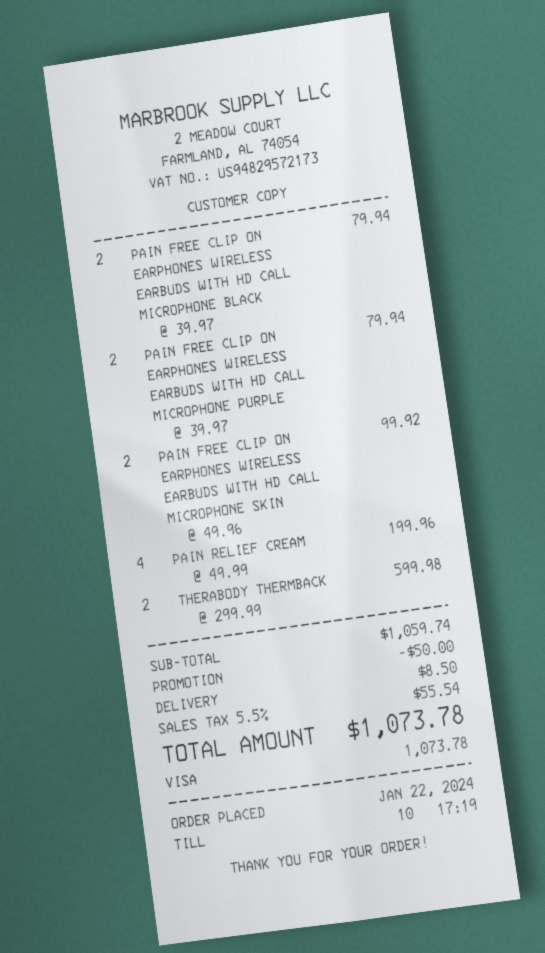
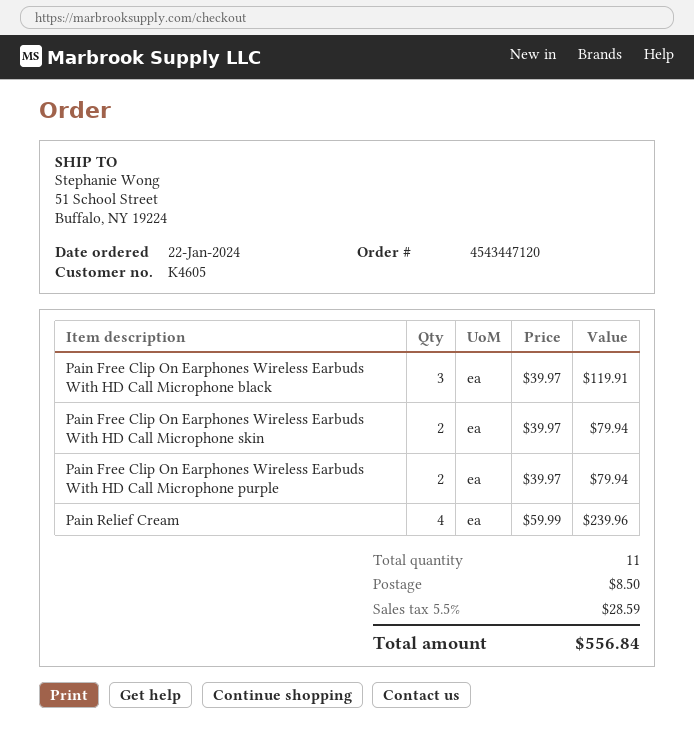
PAIN FREE CLIP ON EARPHONES WIRELESS EARBUDS WITH HD CALL MICROPHONE BLACK: 2 x 39.97 = 79.94 -> 3 x 39.97 = 119.91
PAIN FREE CLIP ON EARPHONES WIRELESS EARBUDS WITH HD CALL MICROPHONE SKIN: 2 x 49.96 = 99.92 -> 2 x 39.97 = 79.94
PAIN RELIEF CREAM: 4 x 49.99 = 199.96 -> 4 x 59.99 = 239.96
THERABODY THERMBACK: 2 x 299.99 = 599.98 -> none
discount: 50.00 -> none
tax: 5.5% = 55.54 -> 5.5% = 28.59
total: 1073.78 -> 556.84

